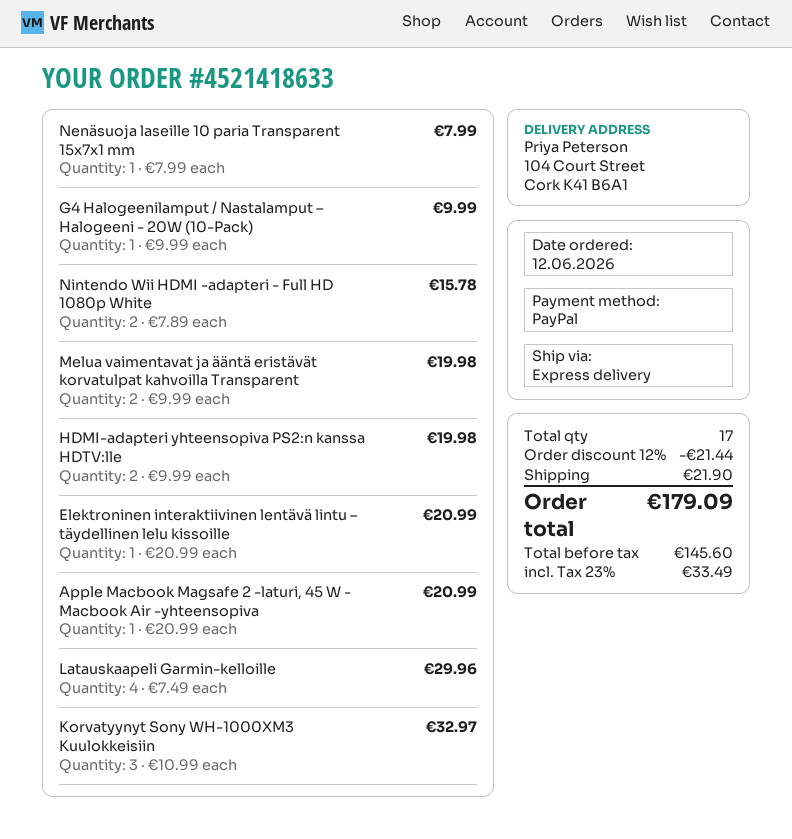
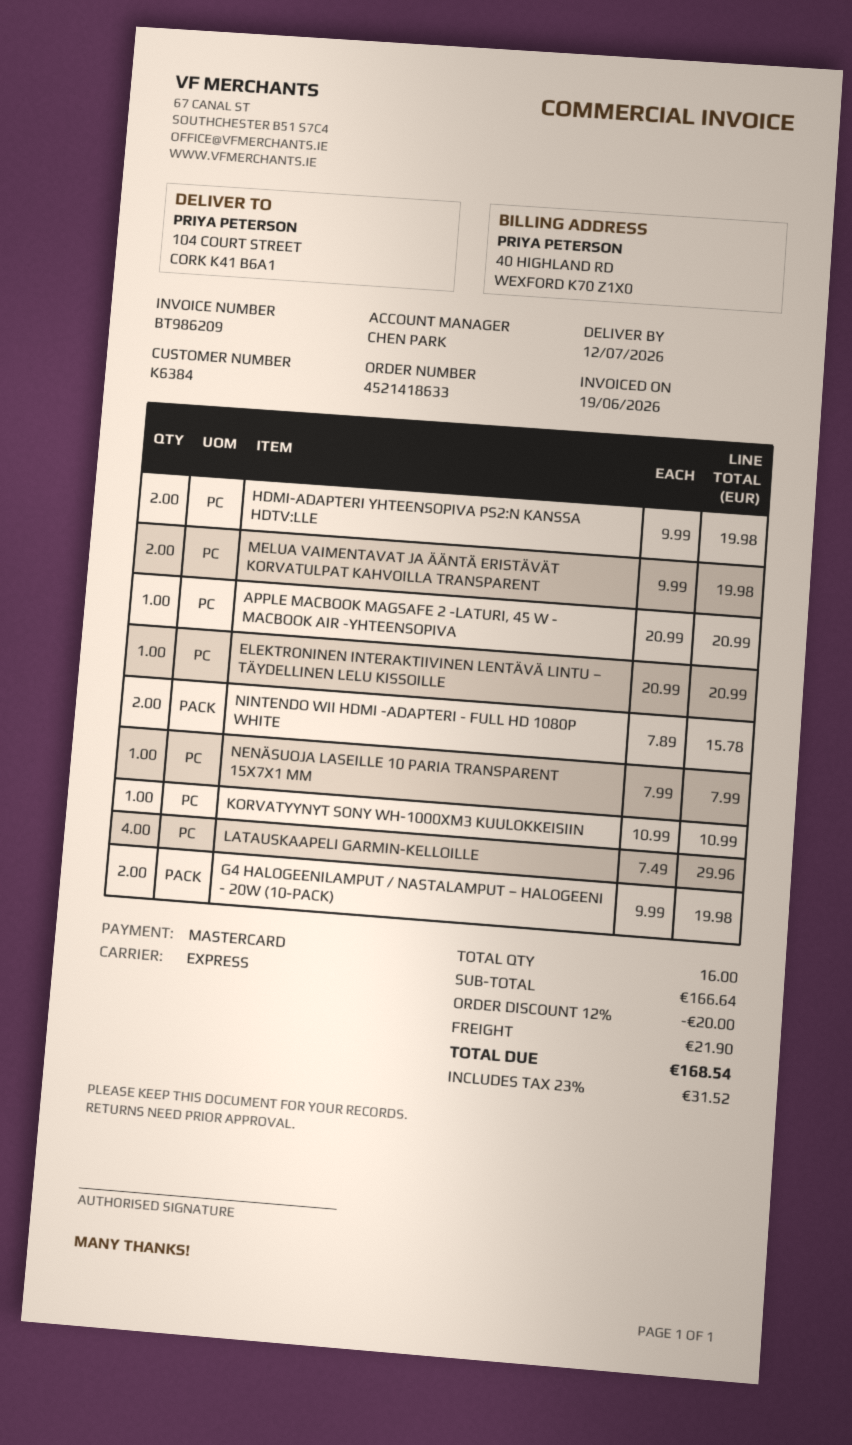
payment method: PayPal -> Mastercard
G4 Halogeenilamput / Nastalamput – Halogeeni - 20W (10-Pack): 1 x 9.99 = 9.99 -> 2 x 9.99 = 19.98
Korvatyynyt Sony WH-1000XM3 Kuulokkeisiin: 3 x 10.99 = 32.97 -> 1 x 10.99 = 10.99
total quantity: 17 -> 16
discount: 12% = 21.44 -> 12% = 20.00
tax: 23% = 33.49 -> 23% = 31.52
total: 179.09 -> 168.54

